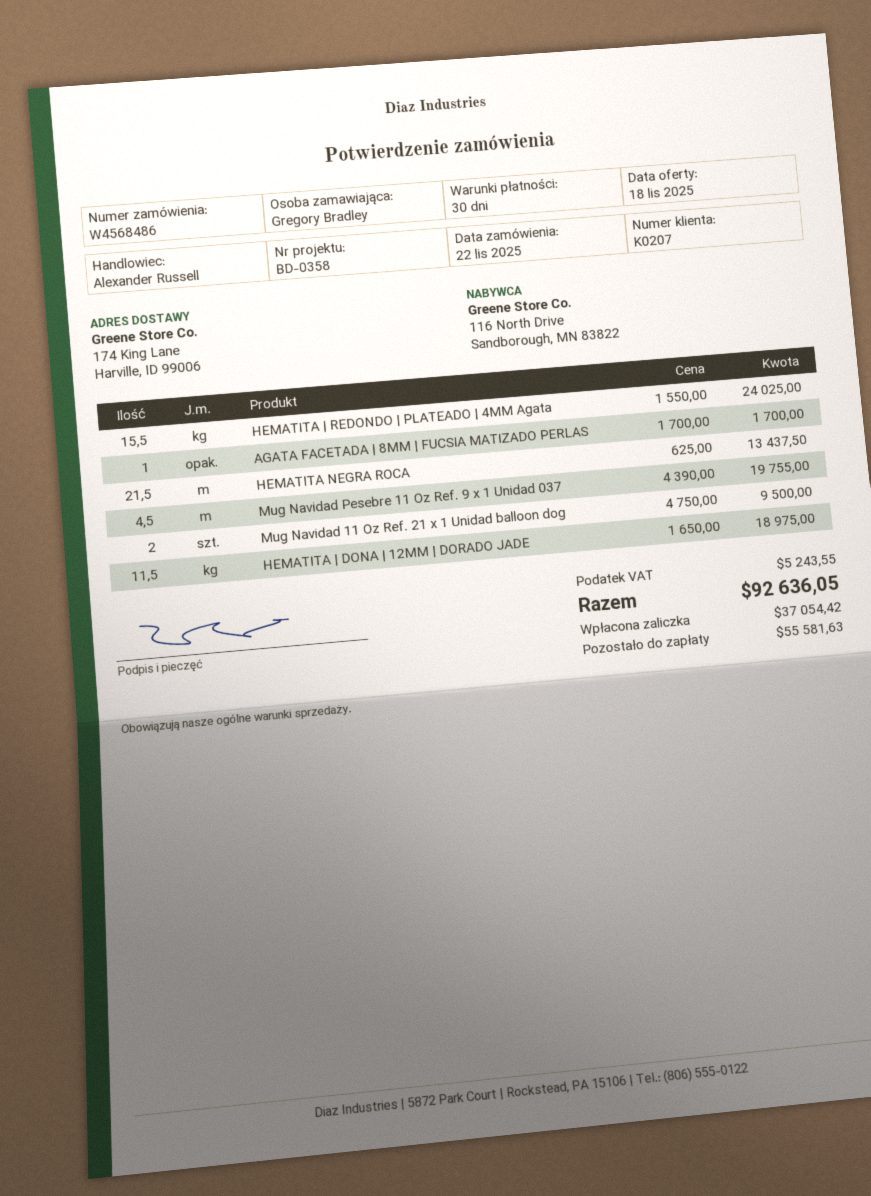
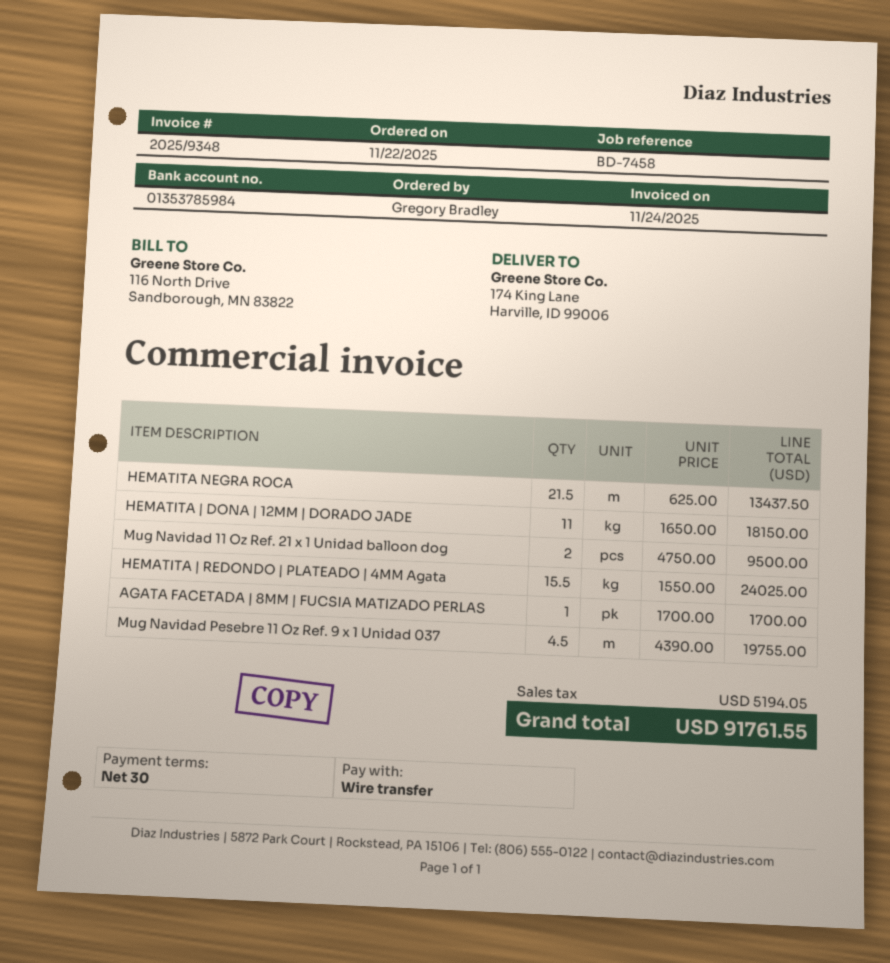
reference: BD-0358 -> BD-7458
HEMATITA | DONA | 12MM | DORADO JADE: 11.5 x 1650.00 = 18975.00 -> 11 x 1650.00 = 18150.00
tax: 5243.55 -> 5194.05
total: 92636.05 -> 91761.55

